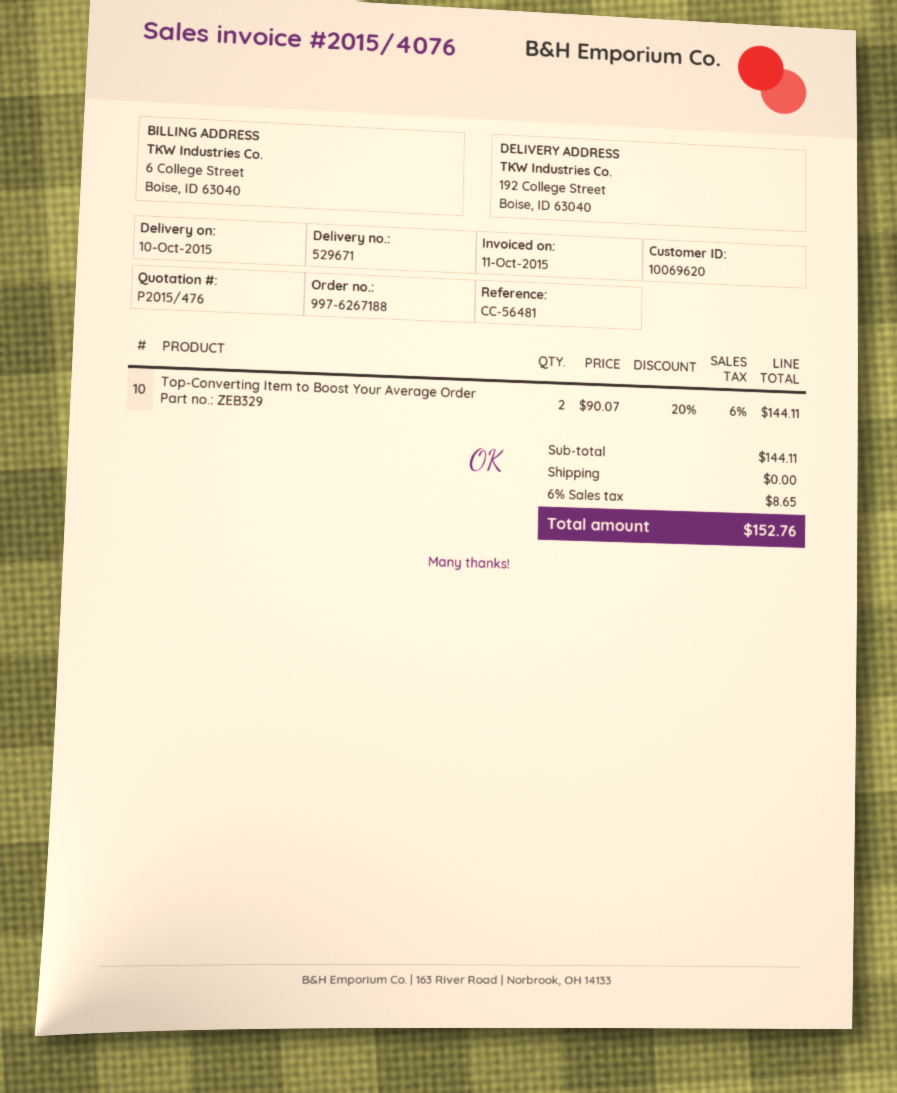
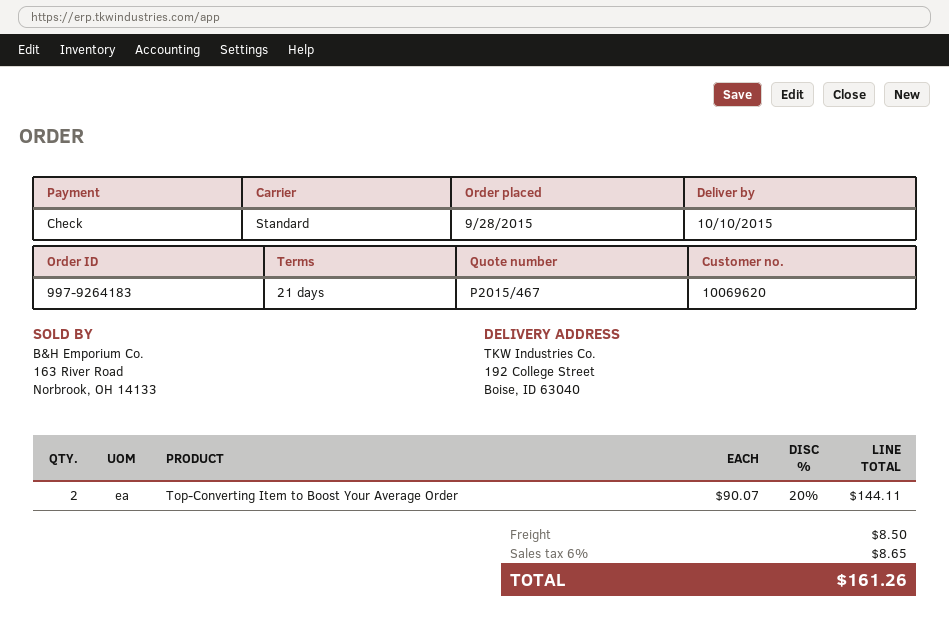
quote number: P2015/476 -> P2015/467
order number: 997-6267188 -> 997-9264183
shipping: 0.00 -> 8.50
total: 152.76 -> 161.26

